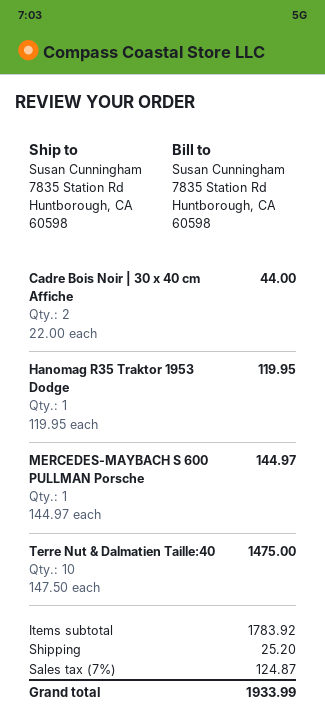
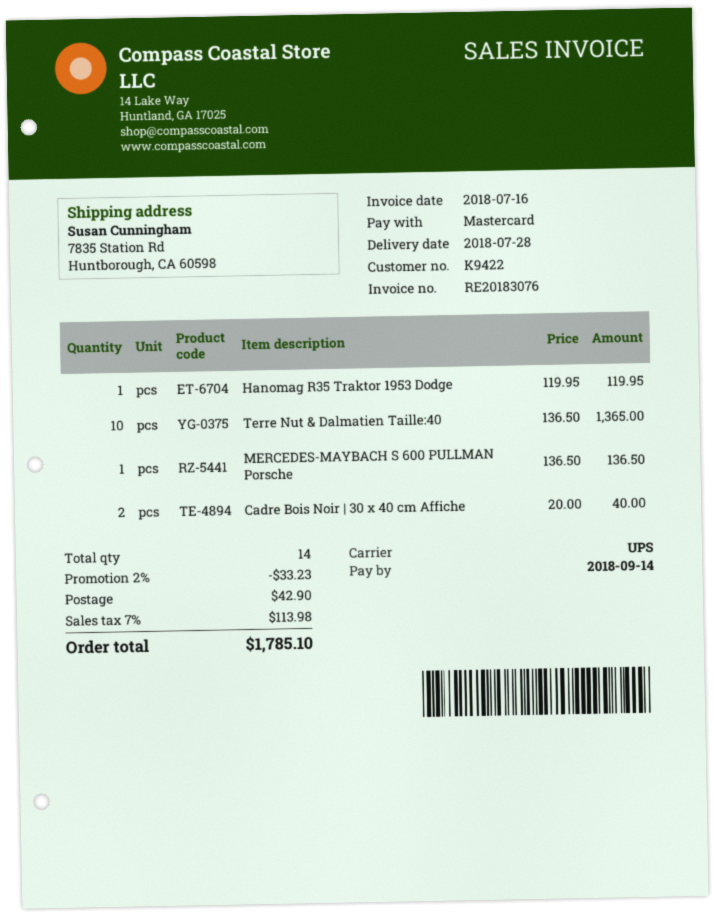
Cadre Bois Noir | 30 x 40 cm Affiche: 2 x 22.00 = 44.00 -> 2 x 20.00 = 40.00
MERCEDES-MAYBACH S 600 PULLMAN Porsche: 1 x 144.97 = 144.97 -> 1 x 136.50 = 136.50
Terre Nut & Dalmatien Taille:40: 10 x 147.50 = 1475.00 -> 10 x 136.50 = 1365.00
discount: none -> 2% = 33.23
shipping: 25.20 -> 42.90
tax: 7% = 124.87 -> 7% = 113.98
total: 1933.99 -> 1785.10

